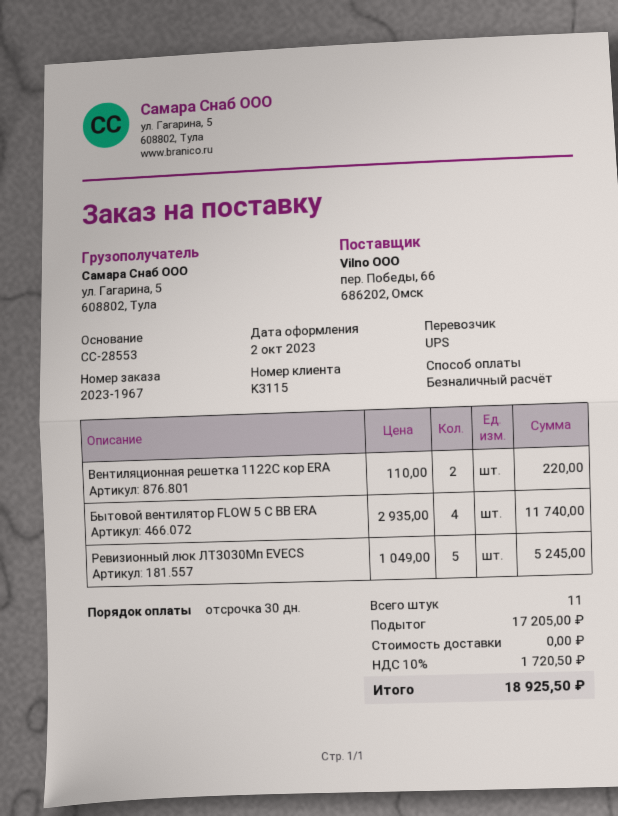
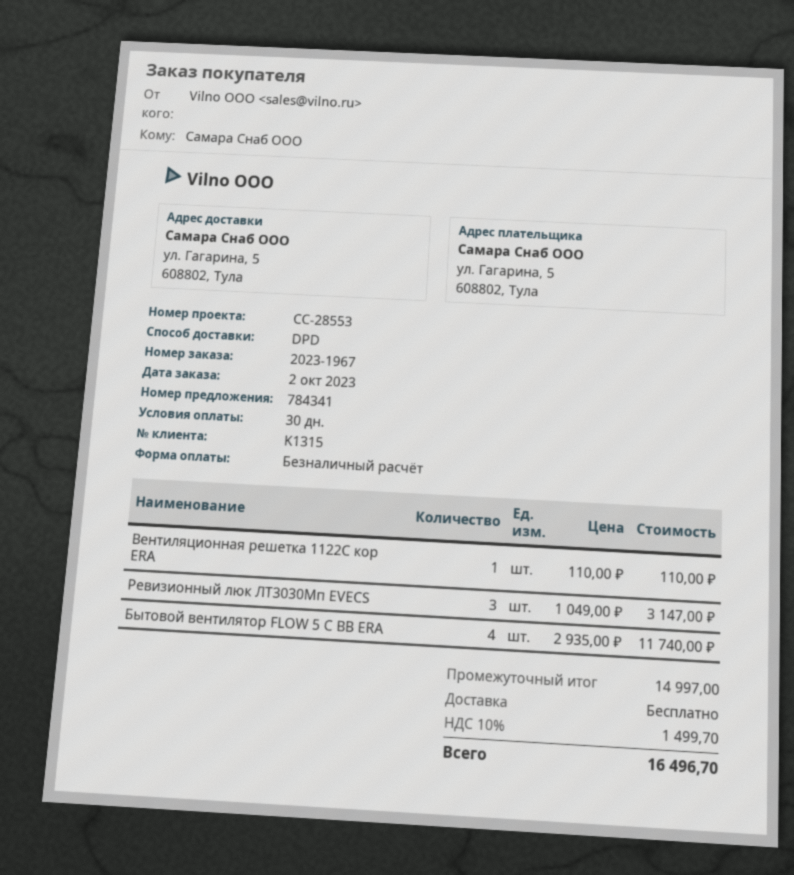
customer number: K3115 -> K1315
shipping method: UPS -> DPD
Вентиляционная решетка 1122С кор ERA: 2 x 110.00 = 220.00 -> 1 x 110.00 = 110.00
Ревизионный люк ЛТ3030Мп EVECS: 5 x 1049.00 = 5245.00 -> 3 x 1049.00 = 3147.00
subtotal: 17205.00 -> 14997.00
tax: 10% = 1720.50 -> 10% = 1499.70
total: 18925.50 -> 16496.70

